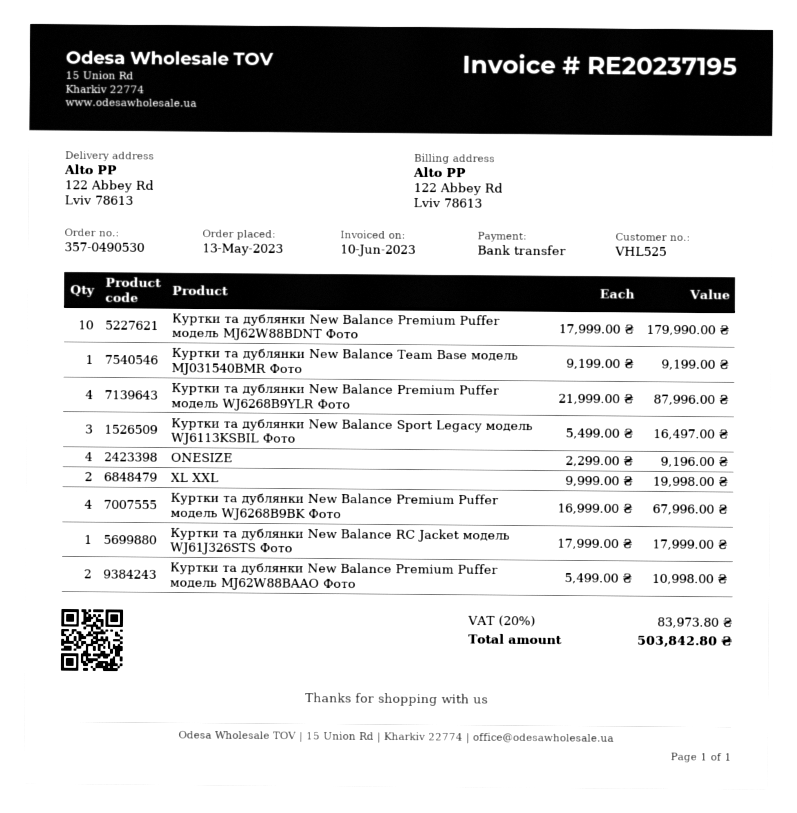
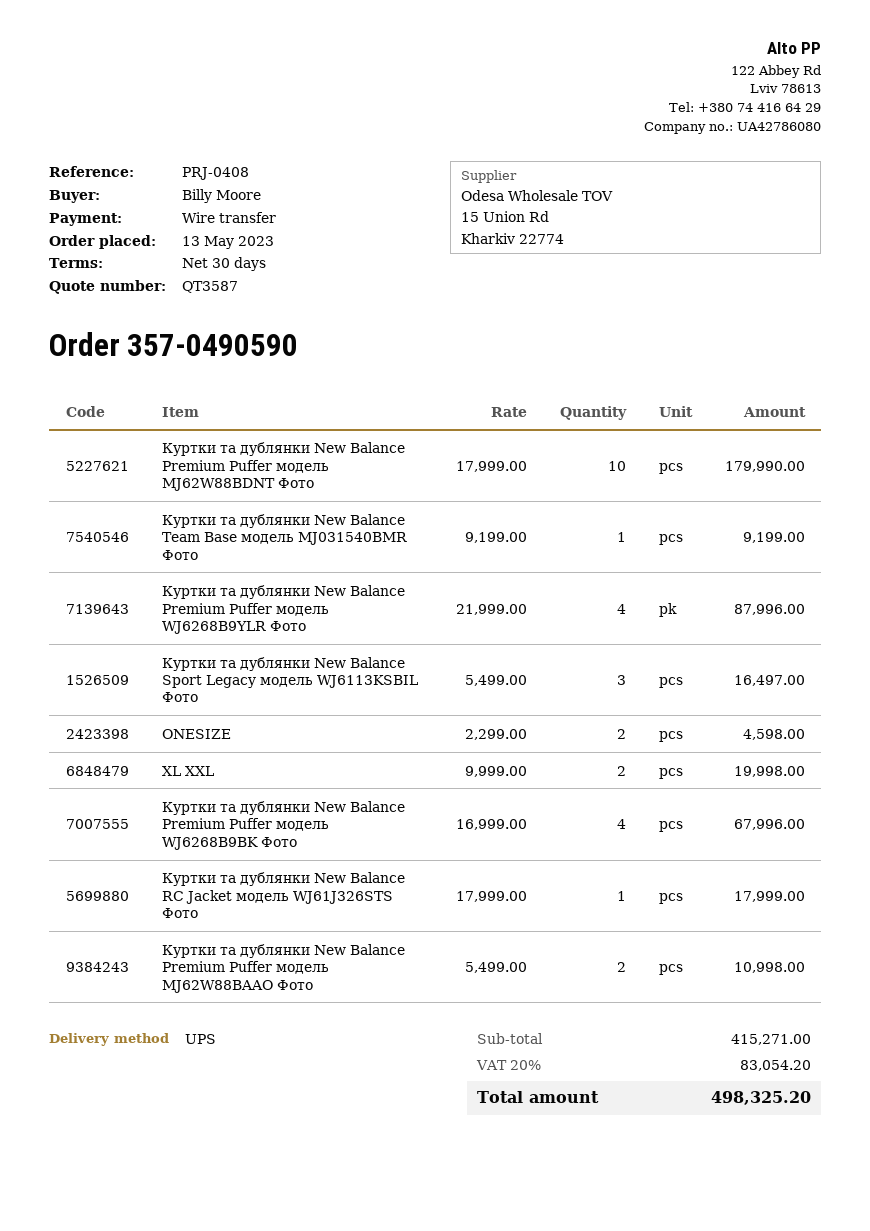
order number: 357-0490530 -> 357-0490590
ONESIZE: 4 x 2299.00 = 9196.00 -> 2 x 2299.00 = 4598.00
tax: 20% = 83973.80 -> 20% = 83054.20
total: 503842.80 -> 498325.20

